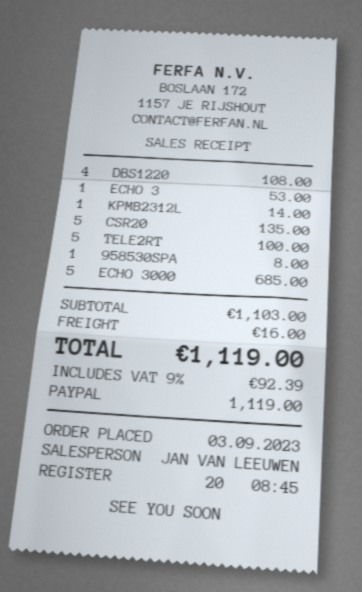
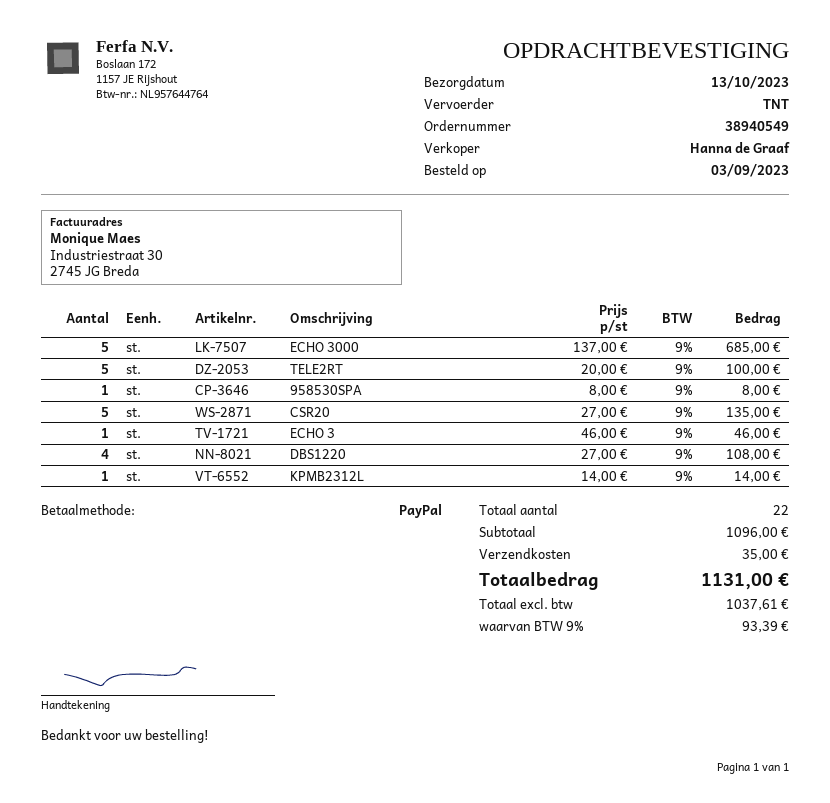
sales rep: JAN VAN LEEUWEN -> Hanna de Graaf
ECHO 3: 1 for 53.00 -> 1 for 46.00
subtotal: 1103.00 -> 1096.00
shipping: 16.00 -> 35.00
tax: 9% = 92.39 -> 9% = 93.39
total: 1119.00 -> 1131.00

